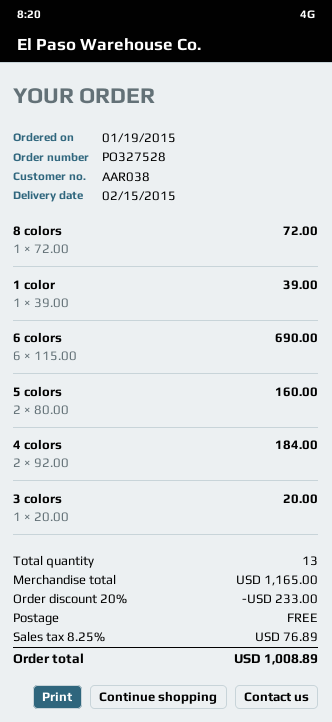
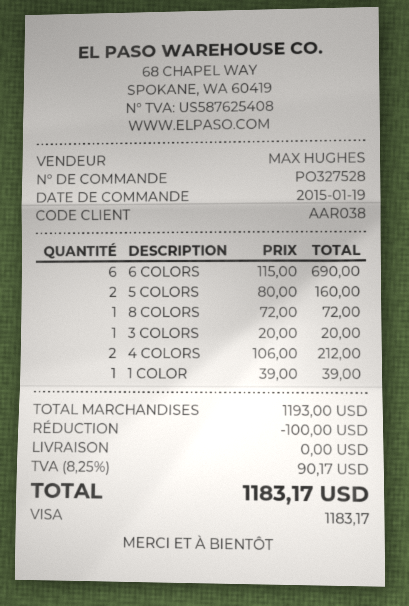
4 colors: 2 x 92.00 = 184.00 -> 2 x 106.00 = 212.00
subtotal: 1165.00 -> 1193.00
discount: 233.00 -> 100.00
tax: 8.25% = 76.89 -> 8.25% = 90.17
total: 1008.89 -> 1183.17

